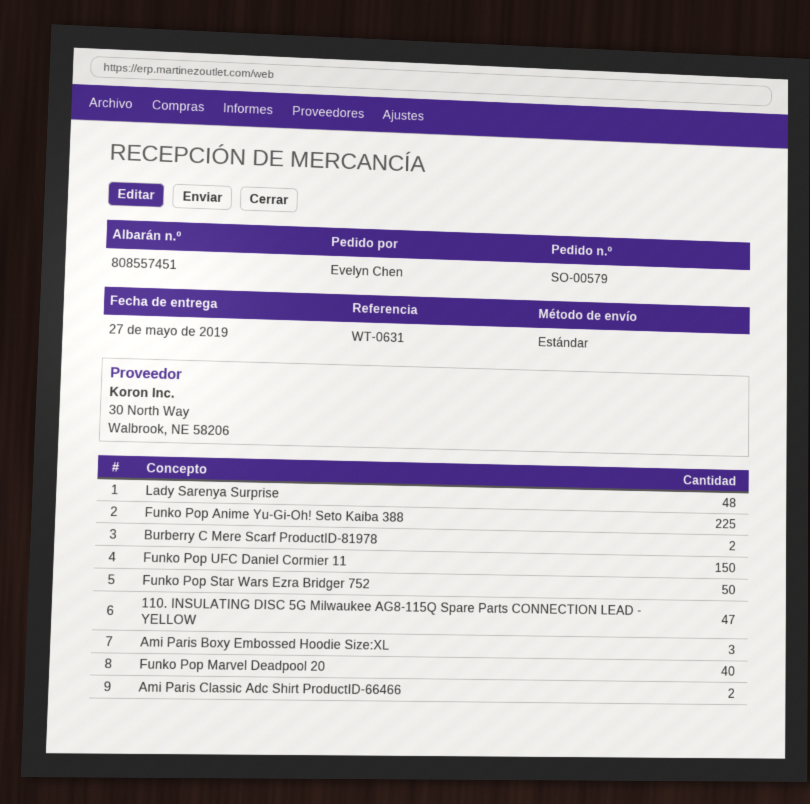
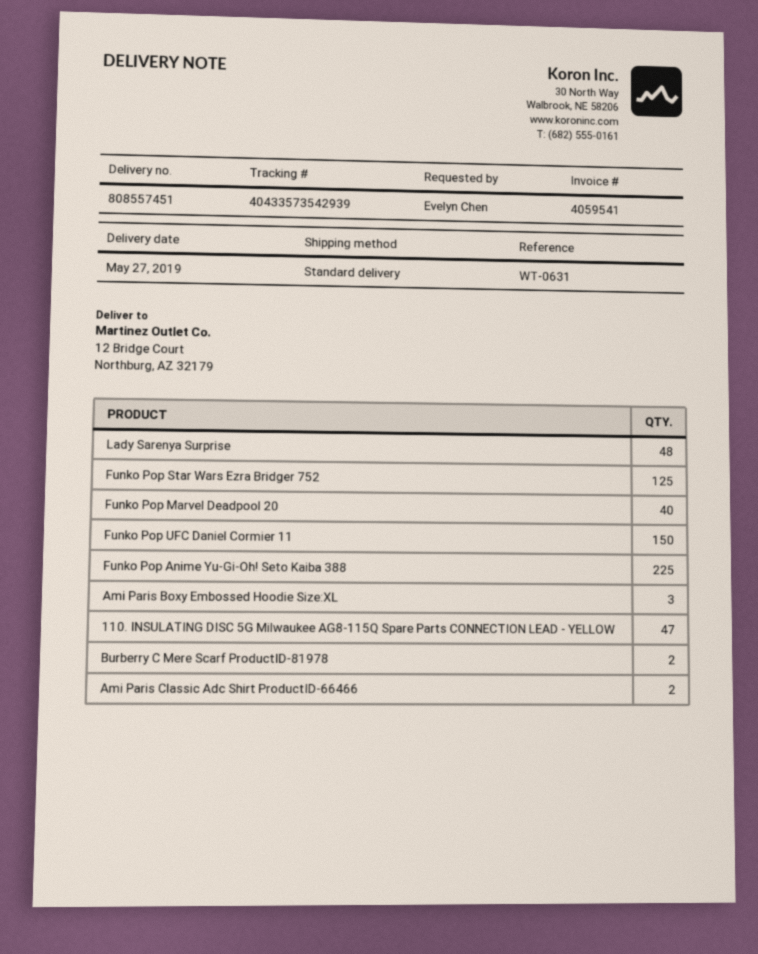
Funko Pop Star Wars Ezra Bridger 752: 50 -> 125

